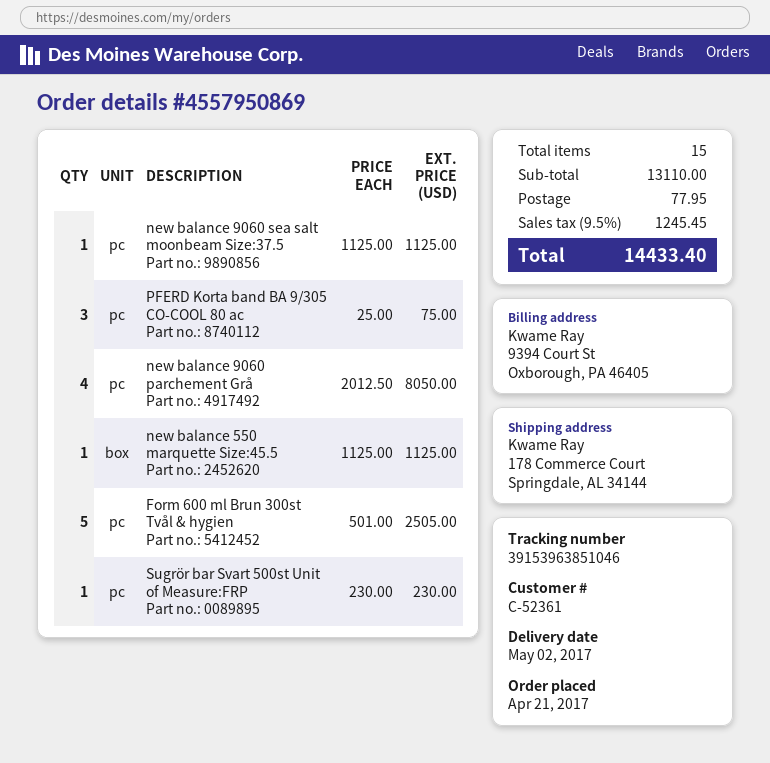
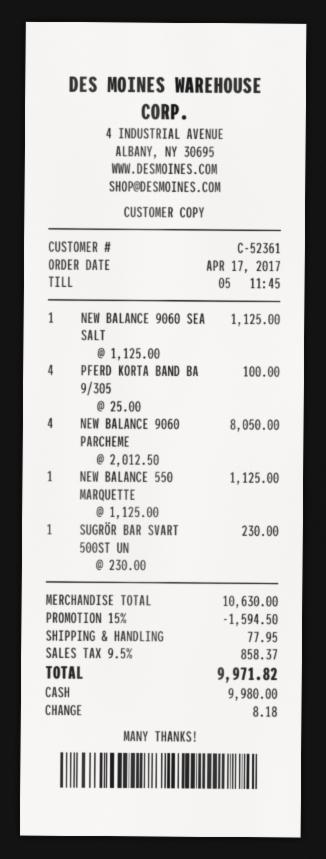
order date: 2017-04-21 -> 2017-04-17
PFERD Korta band BA 9/305 CO-COOL 80 ac: 3 x 25.00 = 75.00 -> 4 x 25.00 = 100.00
Form 600 ml Brun 300st Tvål & hygien: 5 x 501.00 = 2505.00 -> none
subtotal: 13110.00 -> 10630.00
discount: none -> 15% = 1594.50
tax: 9.5% = 1245.45 -> 9.5% = 858.37
total: 14433.40 -> 9971.82

